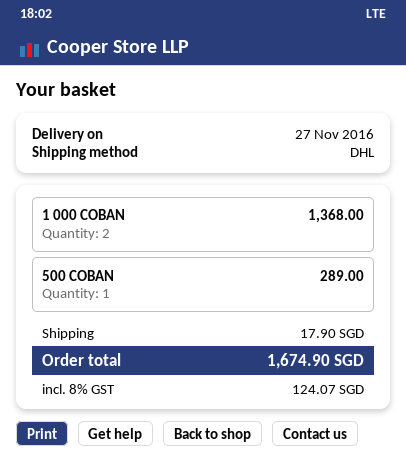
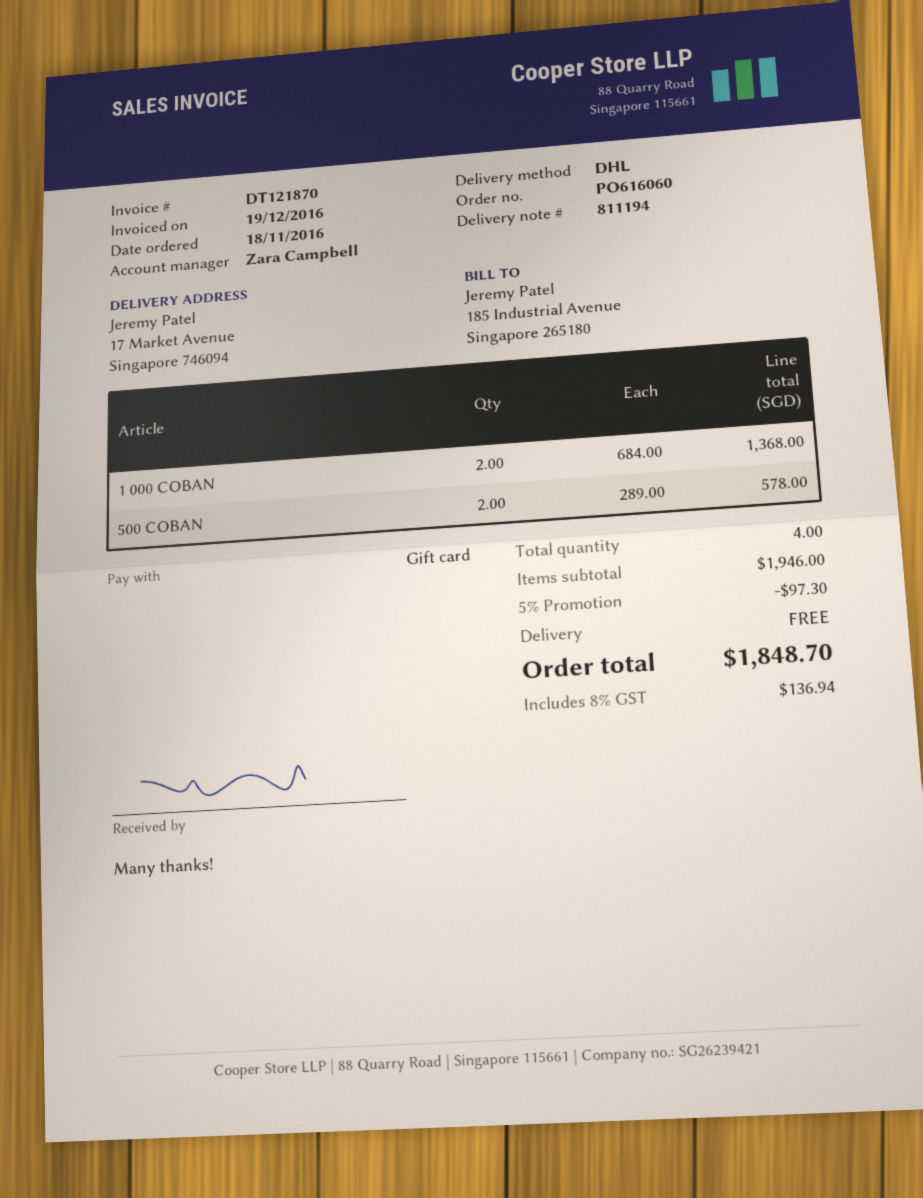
500 COBAN: 1 for 289.00 -> 2 for 578.00
discount: none -> 5% = 97.30
shipping: 17.90 -> 0.00
tax: 8% = 124.07 -> 8% = 136.94
total: 1674.90 -> 1848.70

